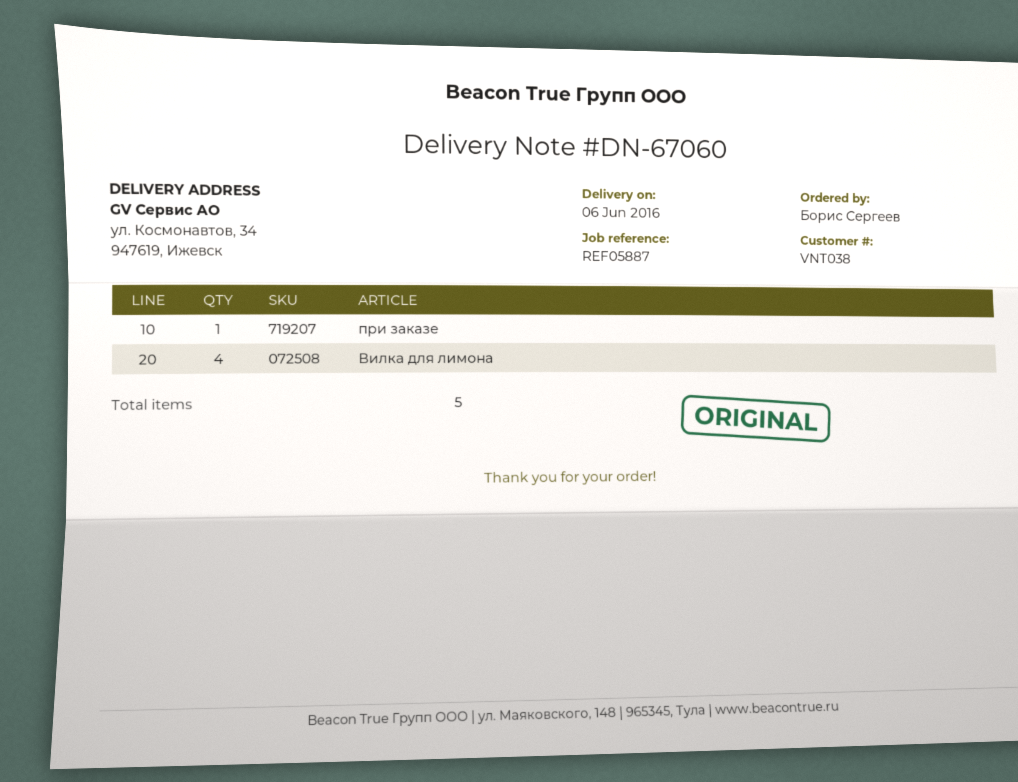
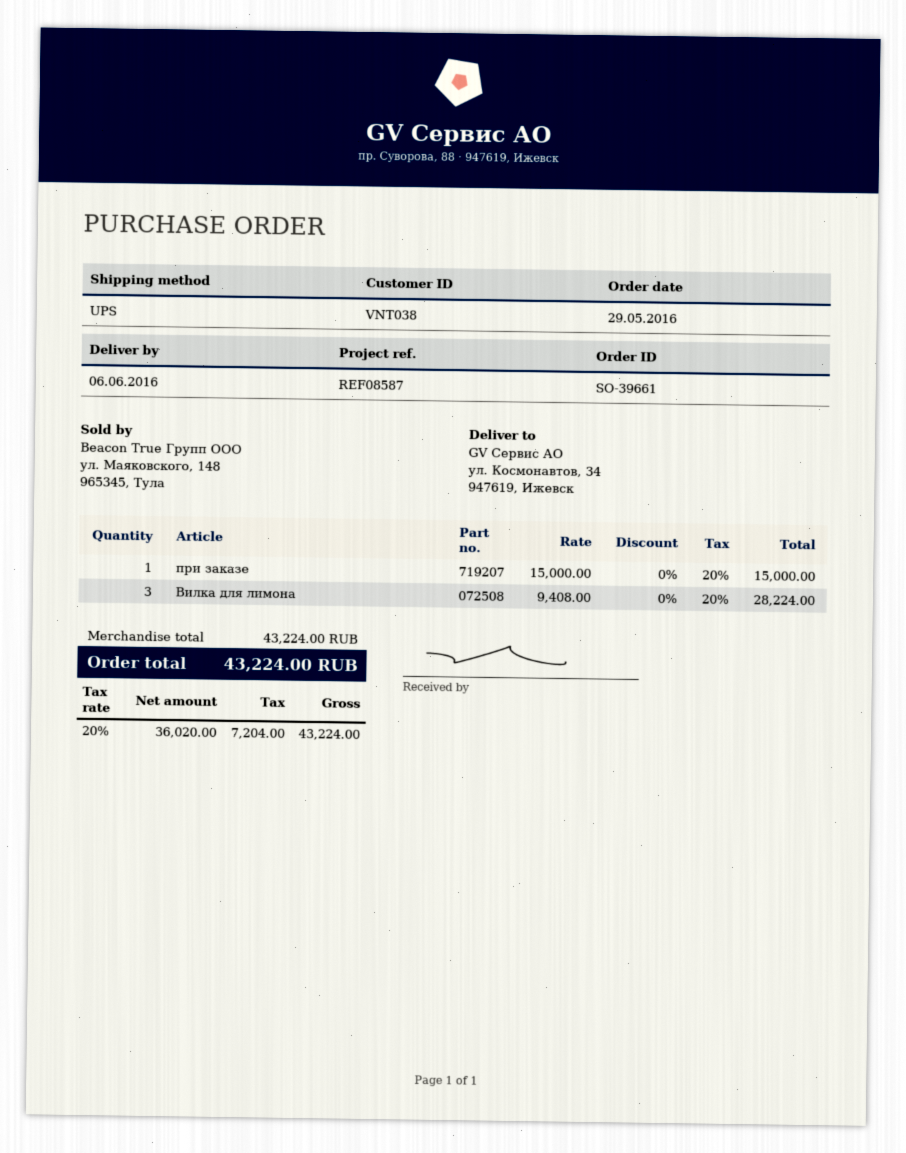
reference: REF05887 -> REF08587
Вилка для лимона: 4 -> 3

